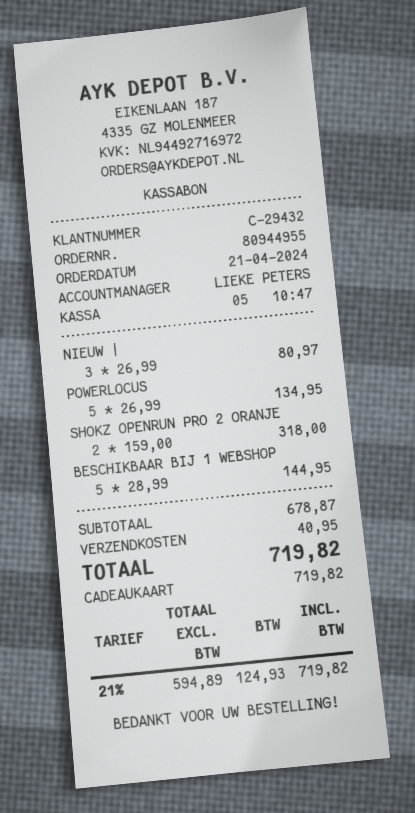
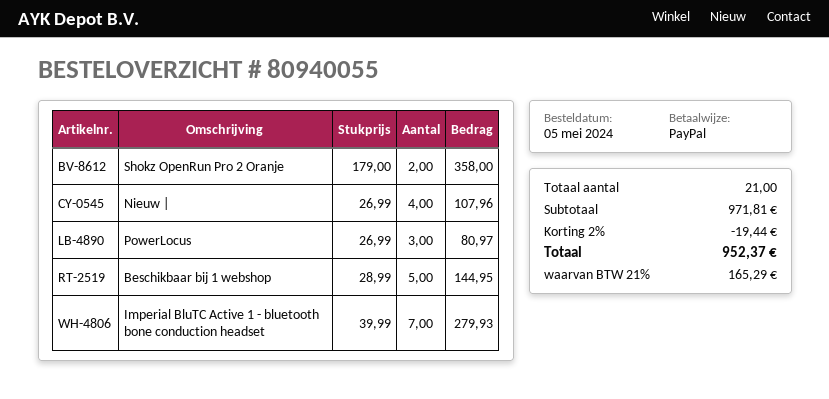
order number: 80944955 -> 80940055
order date: 2024-04-21 -> 2024-05-05
payment method: gift card -> PayPal
NIEUW |: 3 x 26.99 = 80.97 -> 4 x 26.99 = 107.96
POWERLOCUS: 5 x 26.99 = 134.95 -> 3 x 26.99 = 80.97
SHOKZ OPENRUN PRO 2 ORANJE: 2 x 159.00 = 318.00 -> 2 x 179.00 = 358.00
Imperial BluTC Active 1 - bluetooth bone conduction headset: none -> 7 x 39.99 = 279.93
subtotal: 678.87 -> 971.81
discount: none -> 2% = 19.44
shipping: 40.95 -> none
tax: 21% = 124.93 -> 21% = 165.29
total: 719.82 -> 952.37

